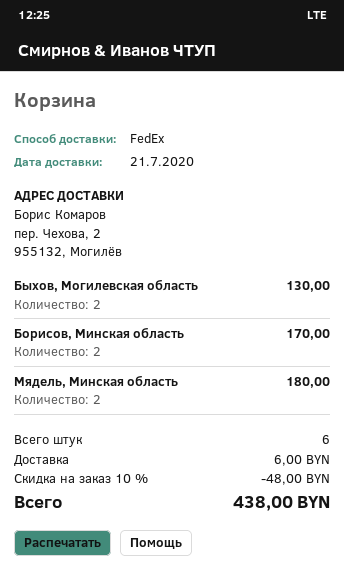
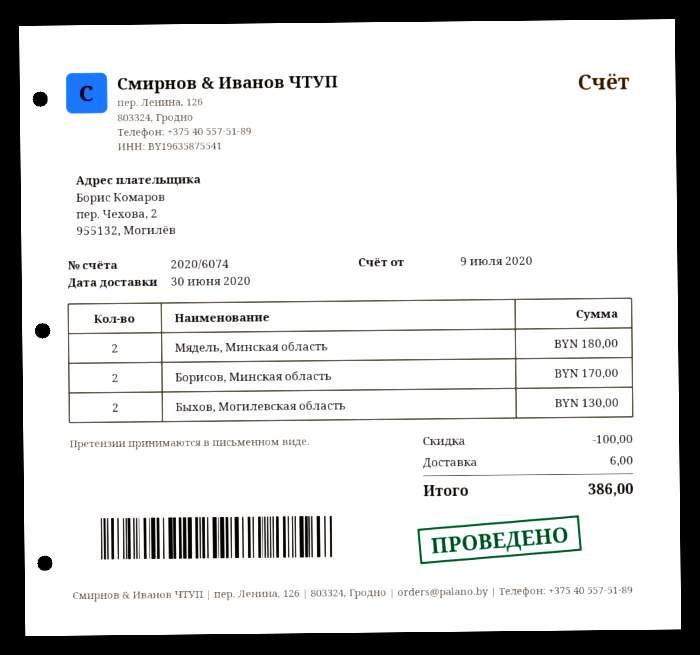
delivery date: 2020-07-21 -> 2020-06-30
discount: 48.00 -> 100.00
total: 438.00 -> 386.00

